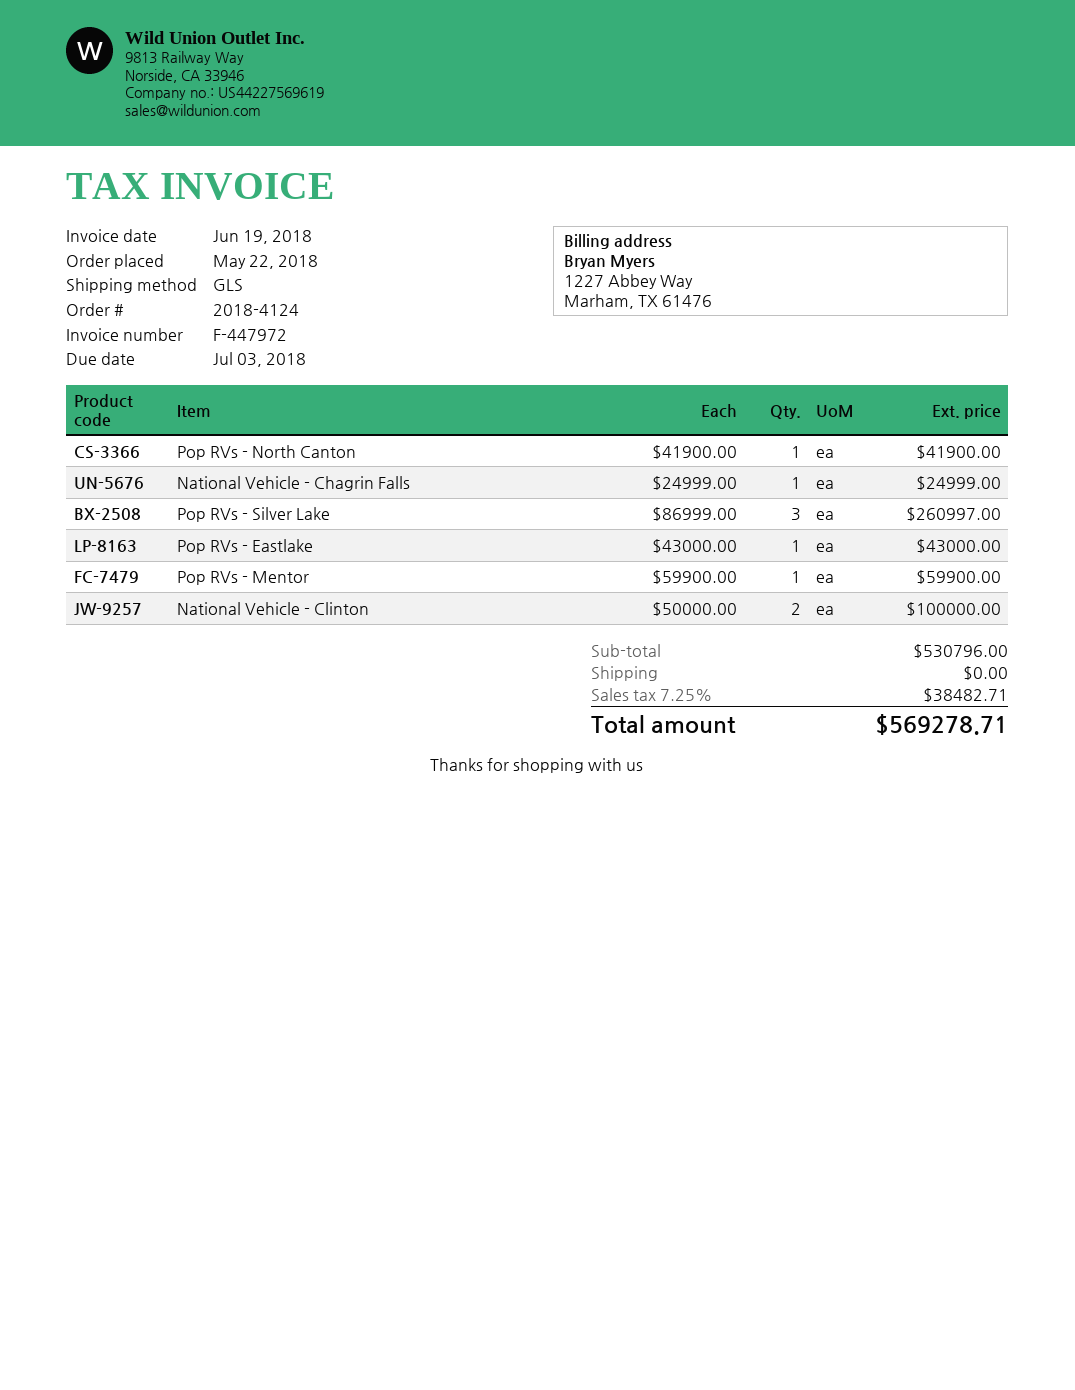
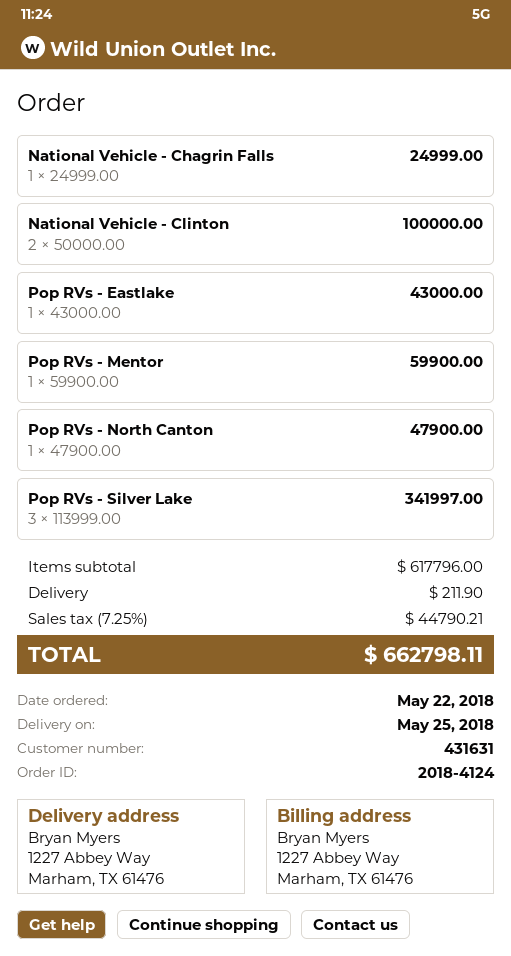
Pop RVs - North Canton: 1 x 41900.00 = 41900.00 -> 1 x 47900.00 = 47900.00
Pop RVs - Silver Lake: 3 x 86999.00 = 260997.00 -> 3 x 113999.00 = 341997.00
subtotal: 530796.00 -> 617796.00
shipping: 0.00 -> 211.90
tax: 7.25% = 38482.71 -> 7.25% = 44790.21
total: 569278.71 -> 662798.11

